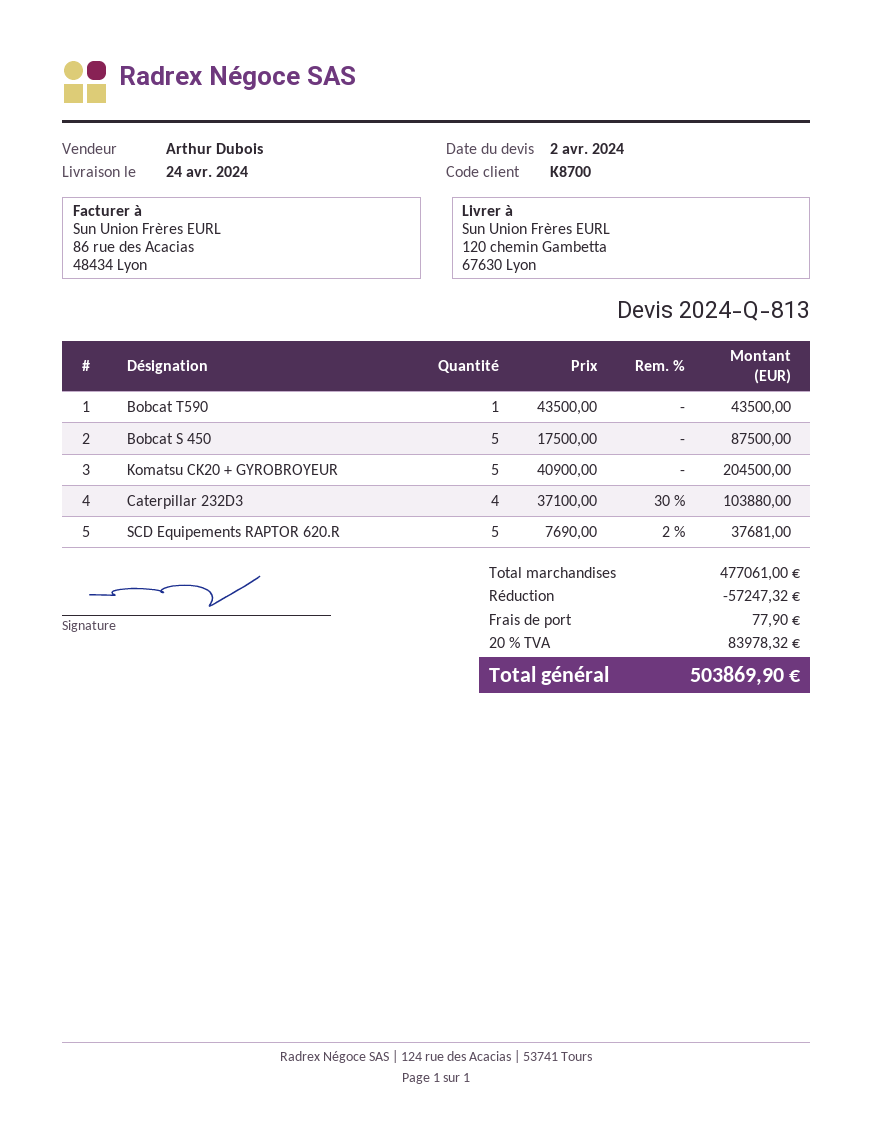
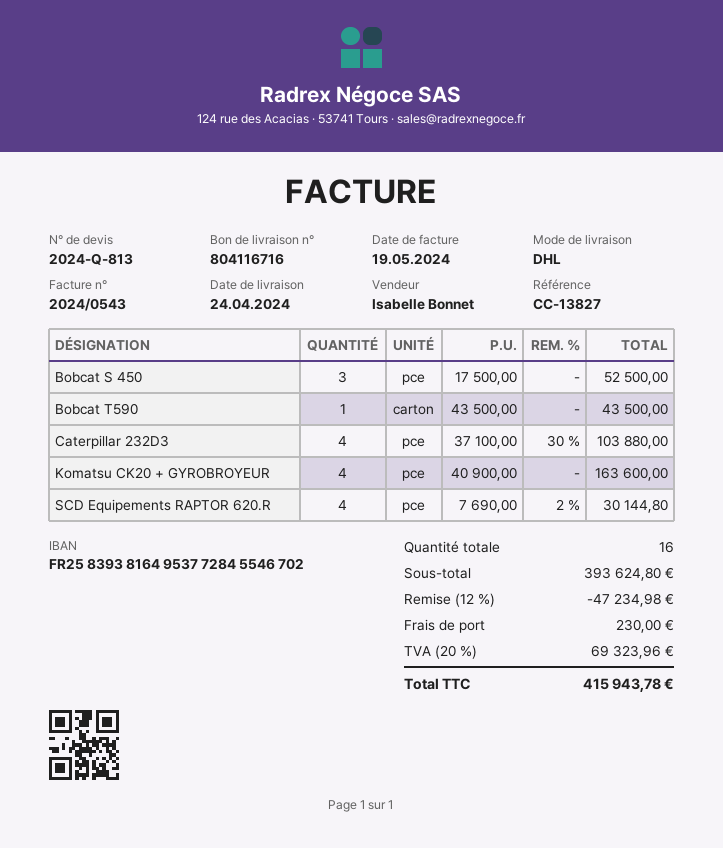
sales rep: Arthur Dubois -> Isabelle Bonnet
Bobcat S 450: 5 x 17500.00 = 87500.00 -> 3 x 17500.00 = 52500.00
Komatsu CK20 + GYROBROYEUR: 5 x 40900.00 = 204500.00 -> 4 x 40900.00 = 163600.00
SCD Equipements RAPTOR 620.R: 5 x 7690.00 - 2% = 37681.00 -> 4 x 7690.00 - 2% = 30144.80
subtotal: 477061.00 -> 393624.80
discount: 57247.32 -> 47234.98
shipping: 77.90 -> 230.00
tax: 20% = 83978.32 -> 20% = 69323.96
total: 503869.90 -> 415943.78

